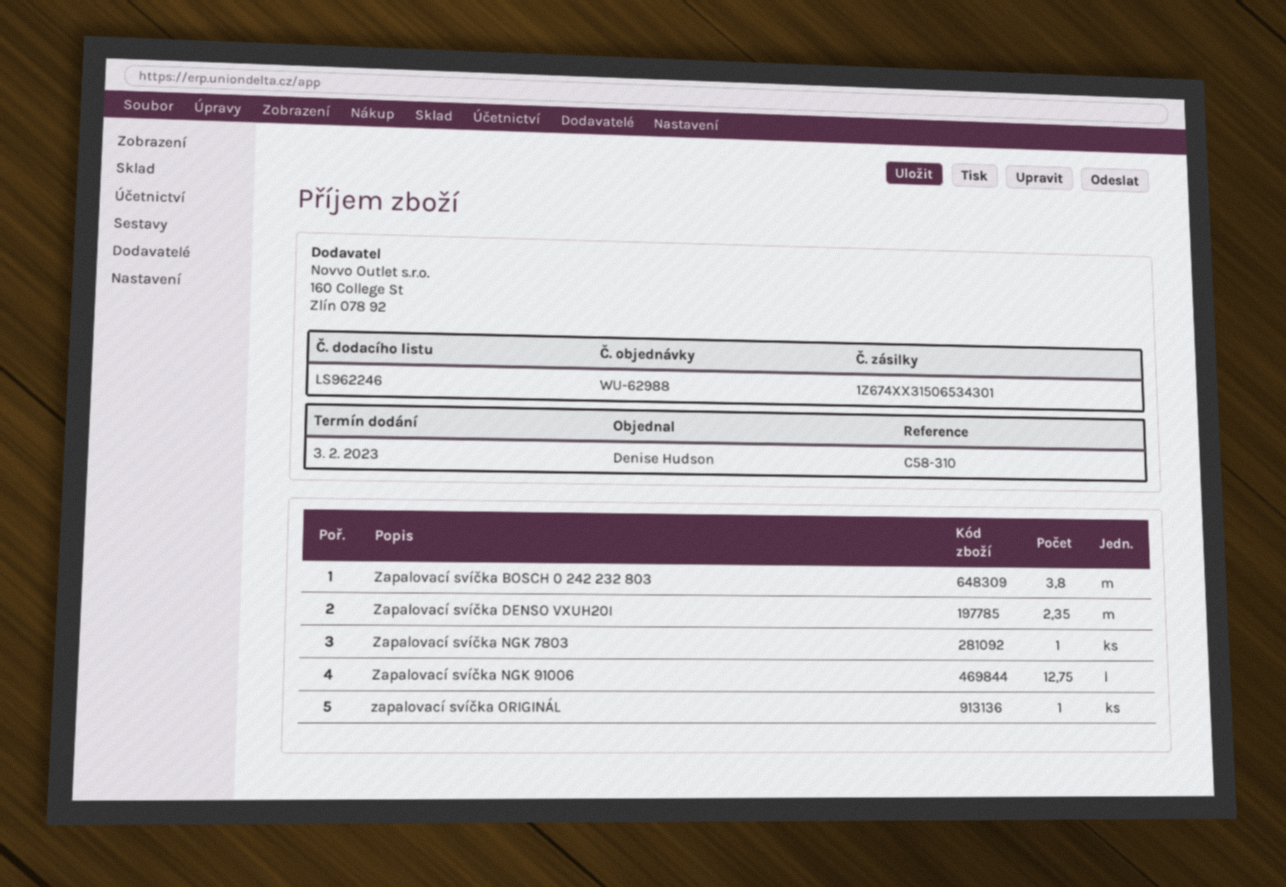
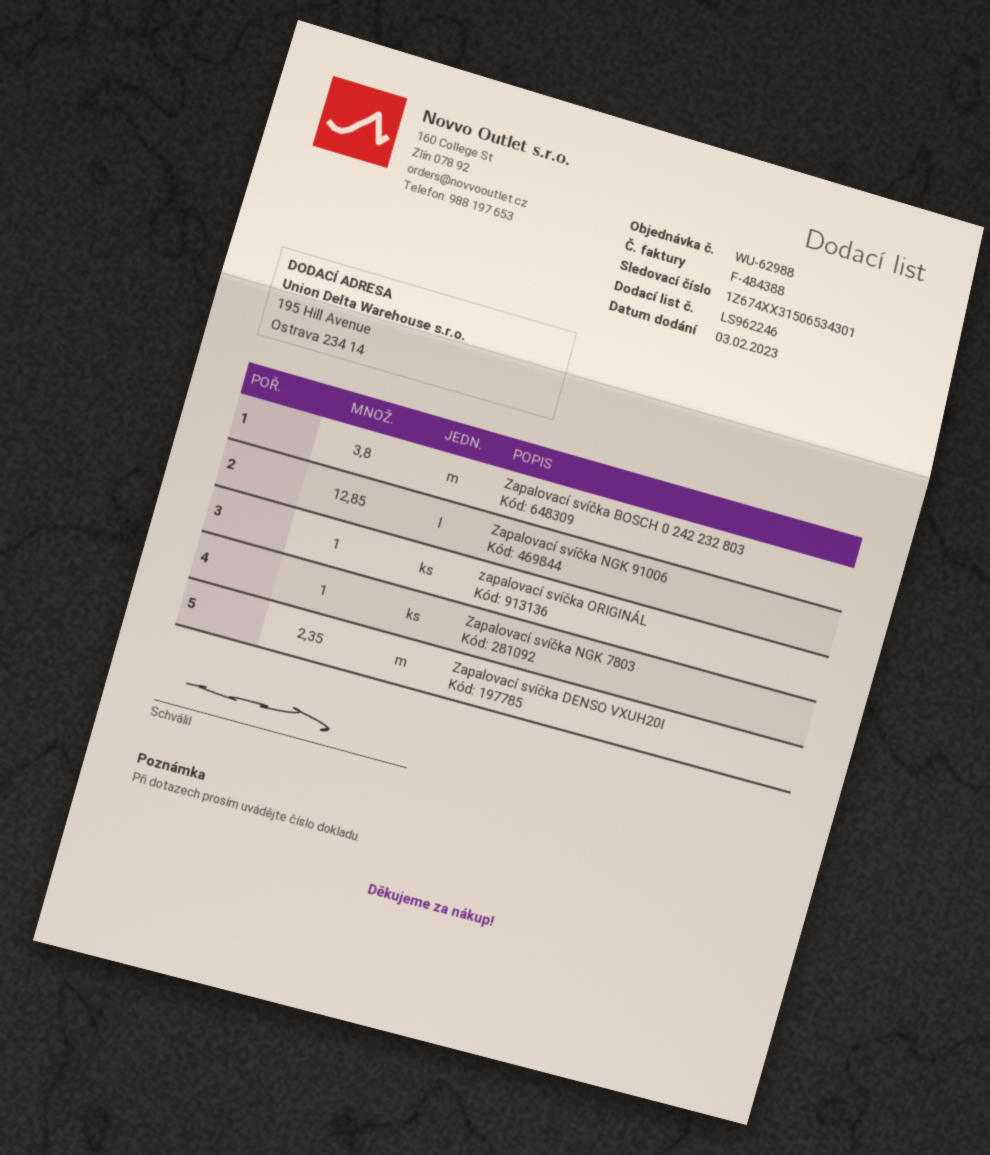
Zapalovací svíčka NGK 91006: 12.75 -> 12.85

